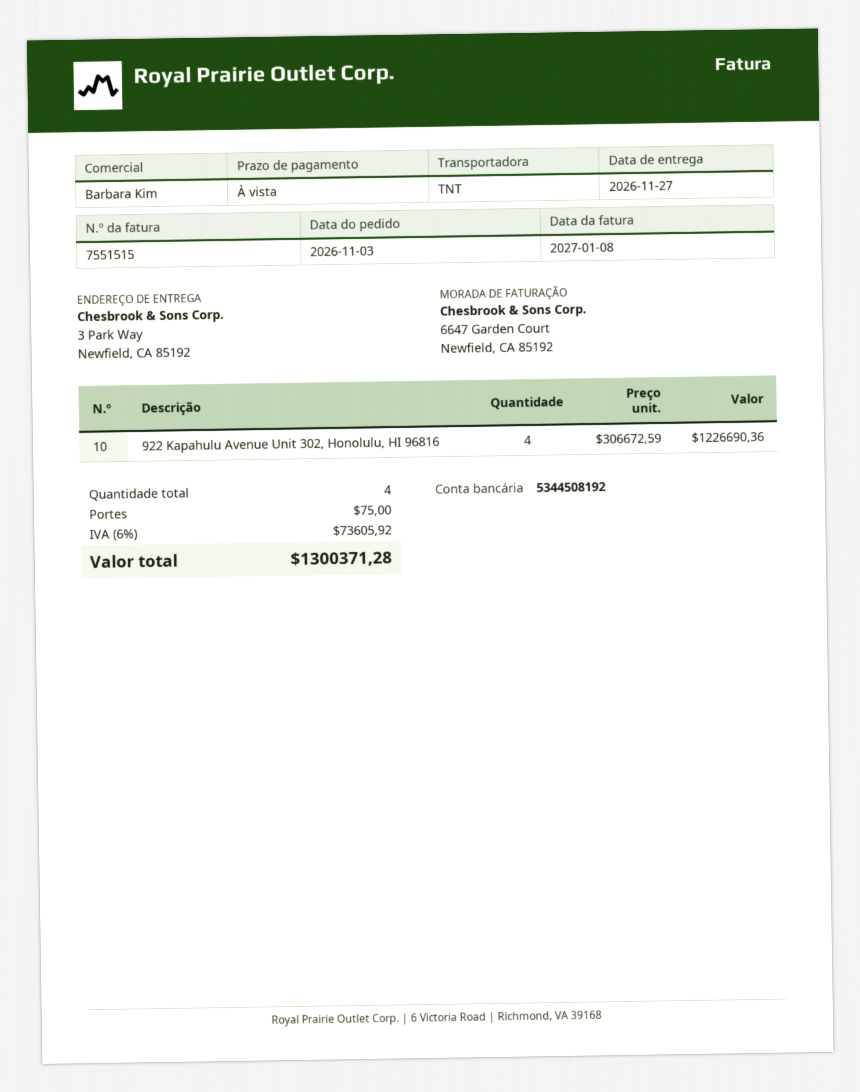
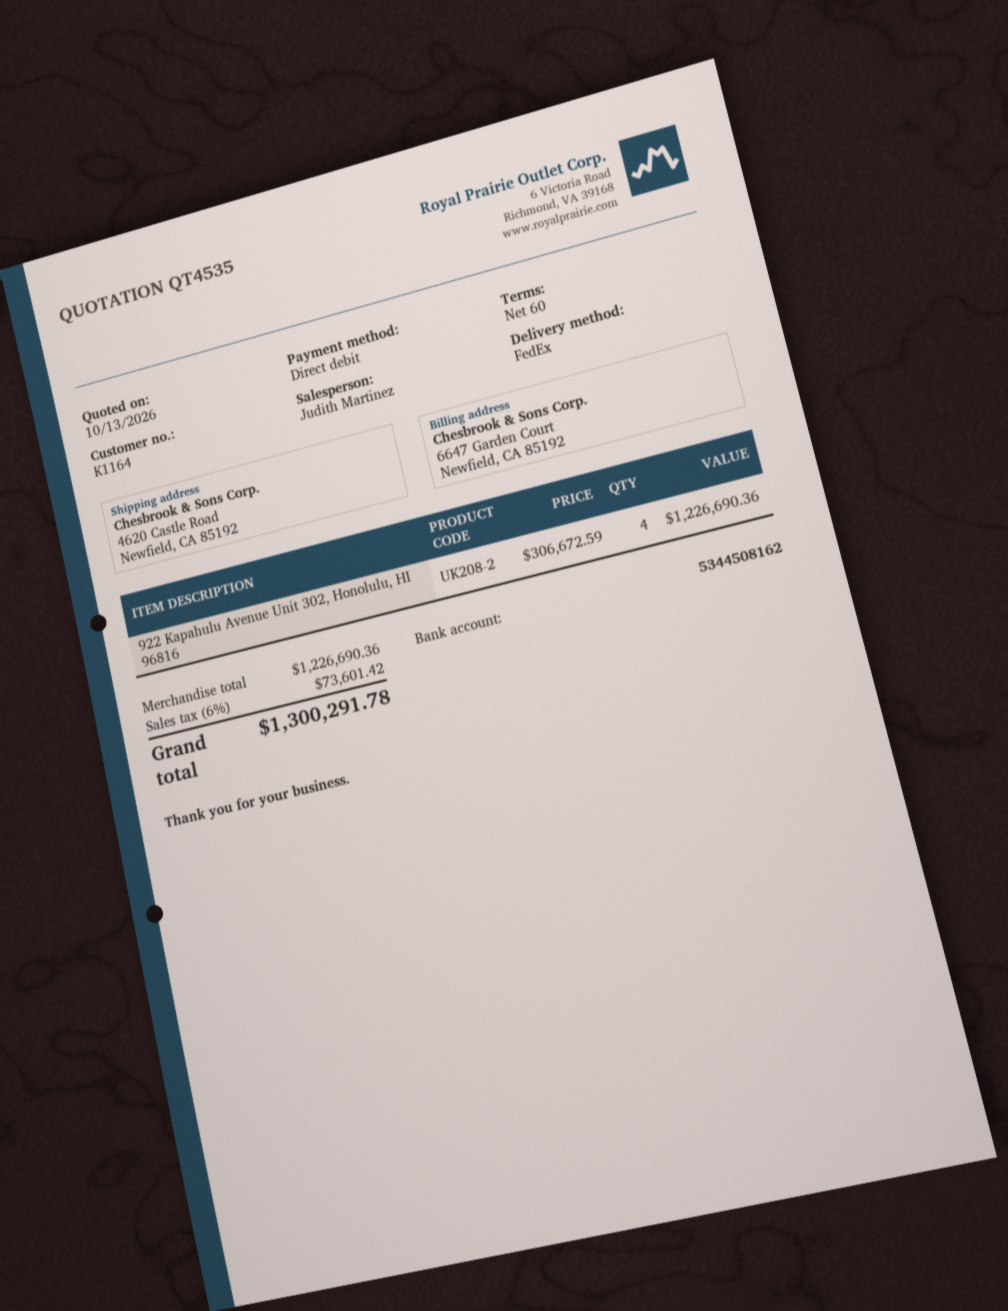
payment terms: on receipt -> 60 days
sales rep: Barbara Kim -> Judith Martinez
bank account: 5344508192 -> 5344508162
shipping method: TNT -> FedEx
ship to: 3 Park Way, Newfield, CA 85192 -> 4620 Castle Road, Newfield, CA 85192
shipping: 75.00 -> none
tax: 6% = 73605.92 -> 6% = 73601.42
total: 1300371.28 -> 1300291.78

